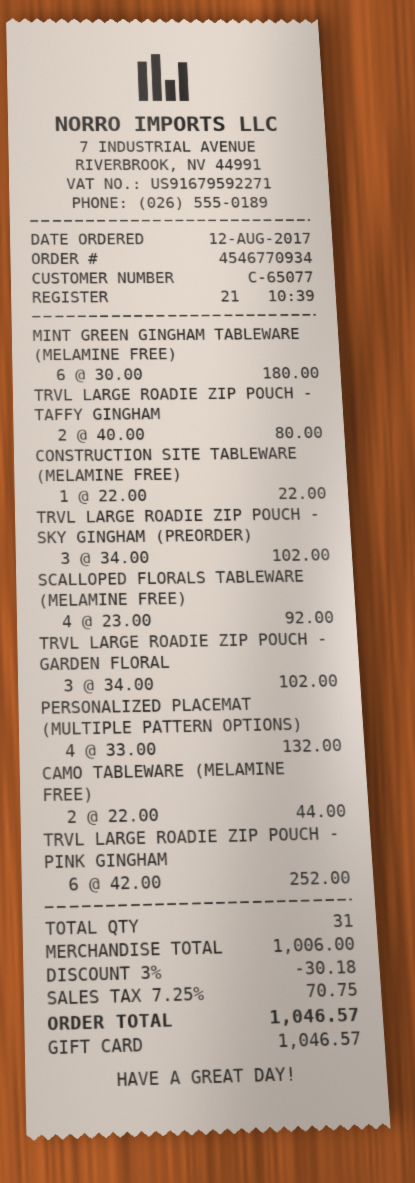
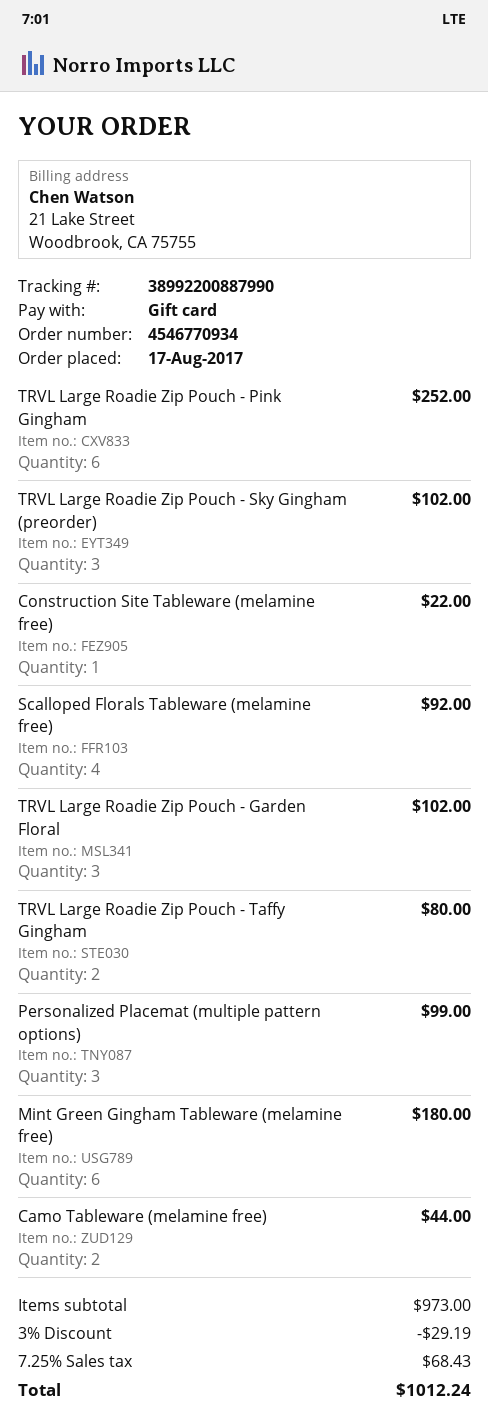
order date: 2017-08-12 -> 2017-08-17
PERSONALIZED PLACEMAT (MULTIPLE PATTERN OPTIONS): 4 for 132.00 -> 3 for 99.00
subtotal: 1006.00 -> 973.00
discount: 3% = 30.18 -> 3% = 29.19
tax: 7.25% = 70.75 -> 7.25% = 68.43
total: 1046.57 -> 1012.24

